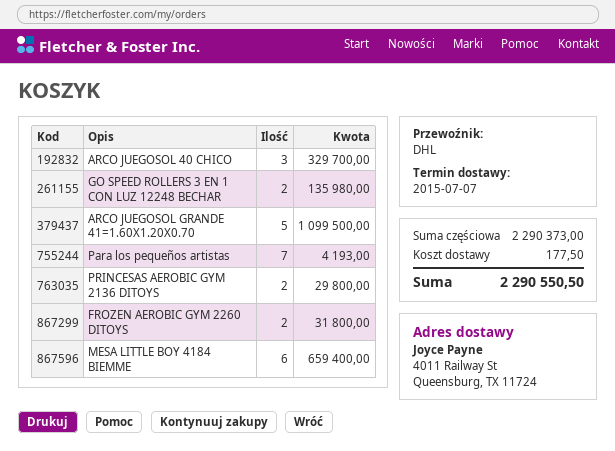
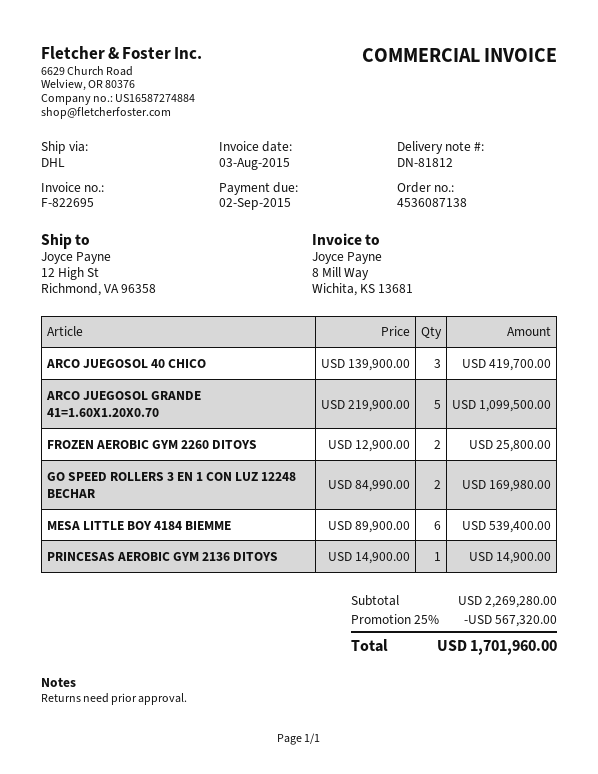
ship to: 4011 Railway St, Queensburg, TX 11724 -> 12 High St, Richmond, VA 96358
ARCO JUEGOSOL 40 CHICO: 3 for 329700.00 -> 3 for 419700.00
GO SPEED ROLLERS 3 EN 1 CON LUZ 12248 BECHAR: 2 for 135980.00 -> 2 for 169980.00
Para los pequeños artistas: 7 for 4193.00 -> none
PRINCESAS AEROBIC GYM 2136 DITOYS: 2 for 29800.00 -> 1 for 14900.00
FROZEN AEROBIC GYM 2260 DITOYS: 2 for 31800.00 -> 2 for 25800.00
MESA LITTLE BOY 4184 BIEMME: 6 for 659400.00 -> 6 for 539400.00
subtotal: 2290373.00 -> 2269280.00
discount: none -> 25% = 567320.00
shipping: 177.50 -> none
total: 2290550.50 -> 1701960.00

